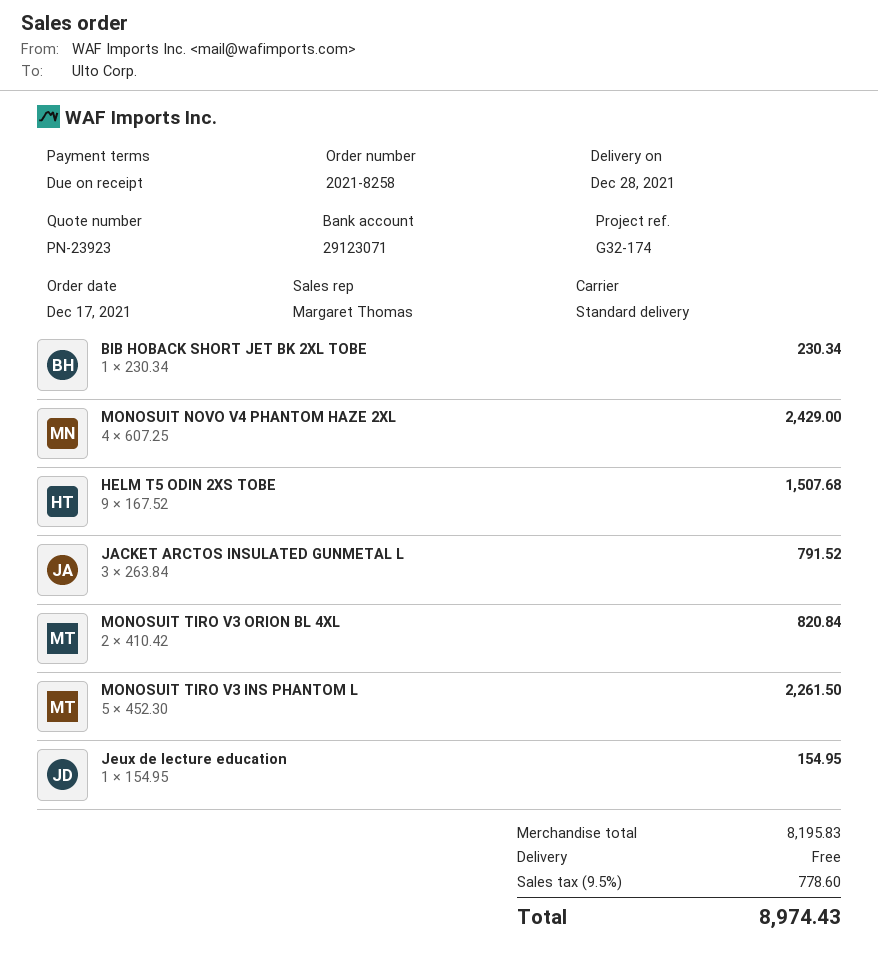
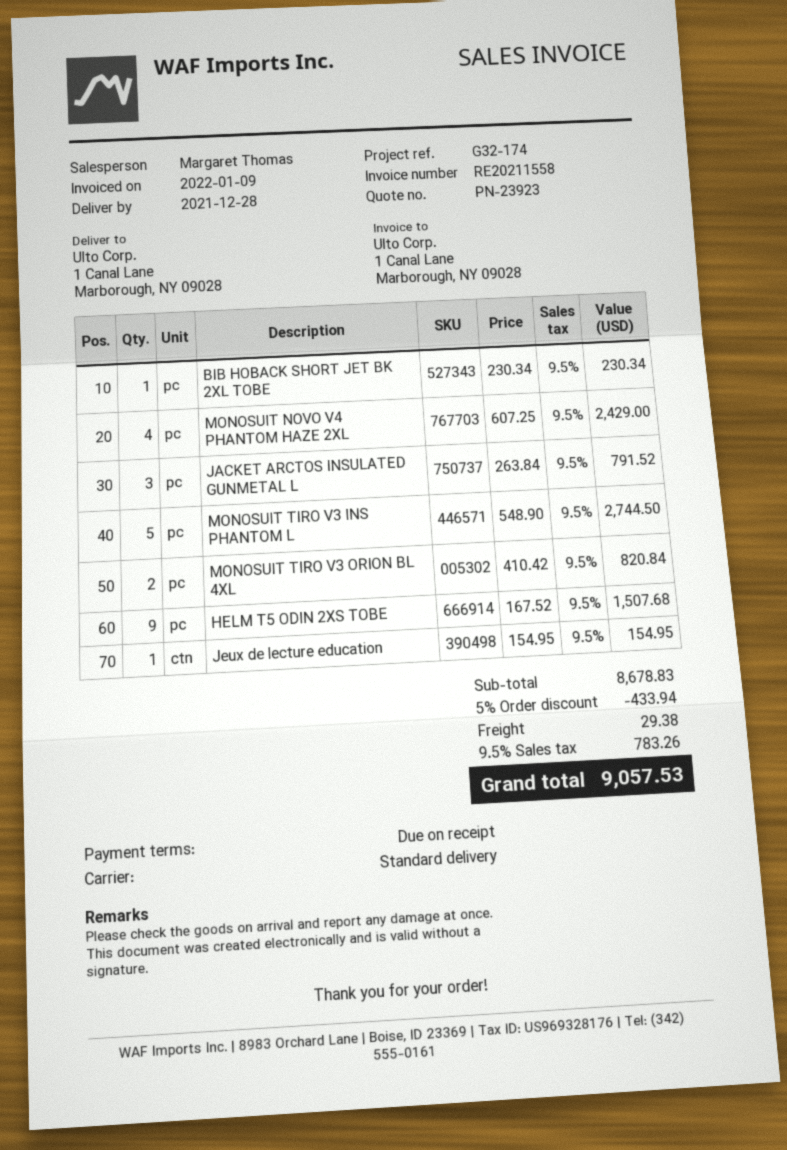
MONOSUIT TIRO V3 INS PHANTOM L: 5 x 452.30 = 2261.50 -> 5 x 548.90 = 2744.50
subtotal: 8195.83 -> 8678.83
discount: none -> 5% = 433.94
shipping: 0.00 -> 29.38
tax: 9.5% = 778.60 -> 9.5% = 783.26
total: 8974.43 -> 9057.53

